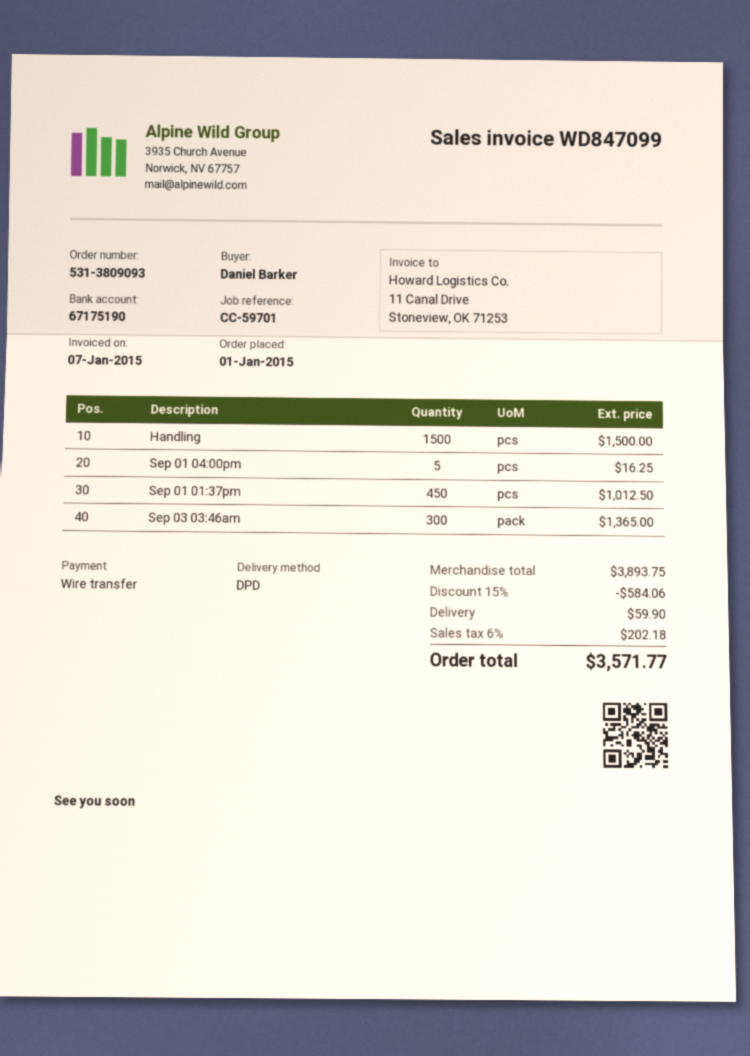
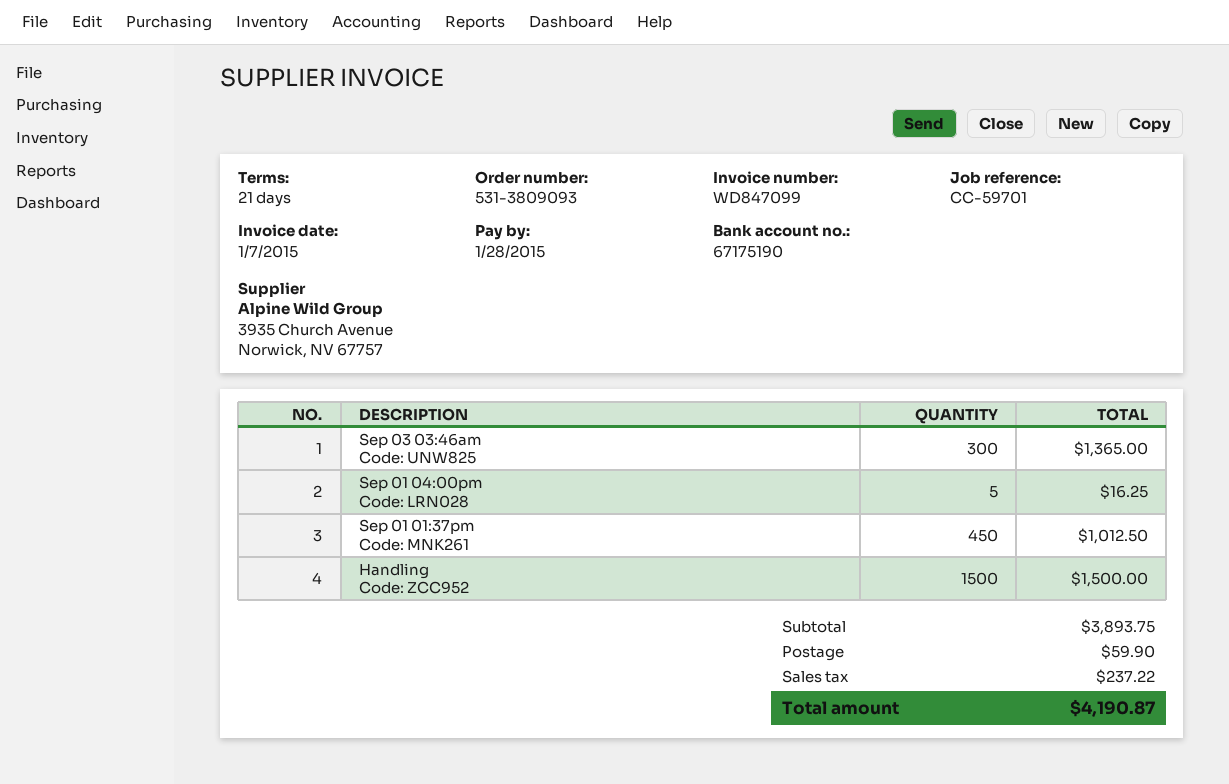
discount: 15% = 584.06 -> none
tax: 202.18 -> 237.22
total: 3571.77 -> 4190.87

